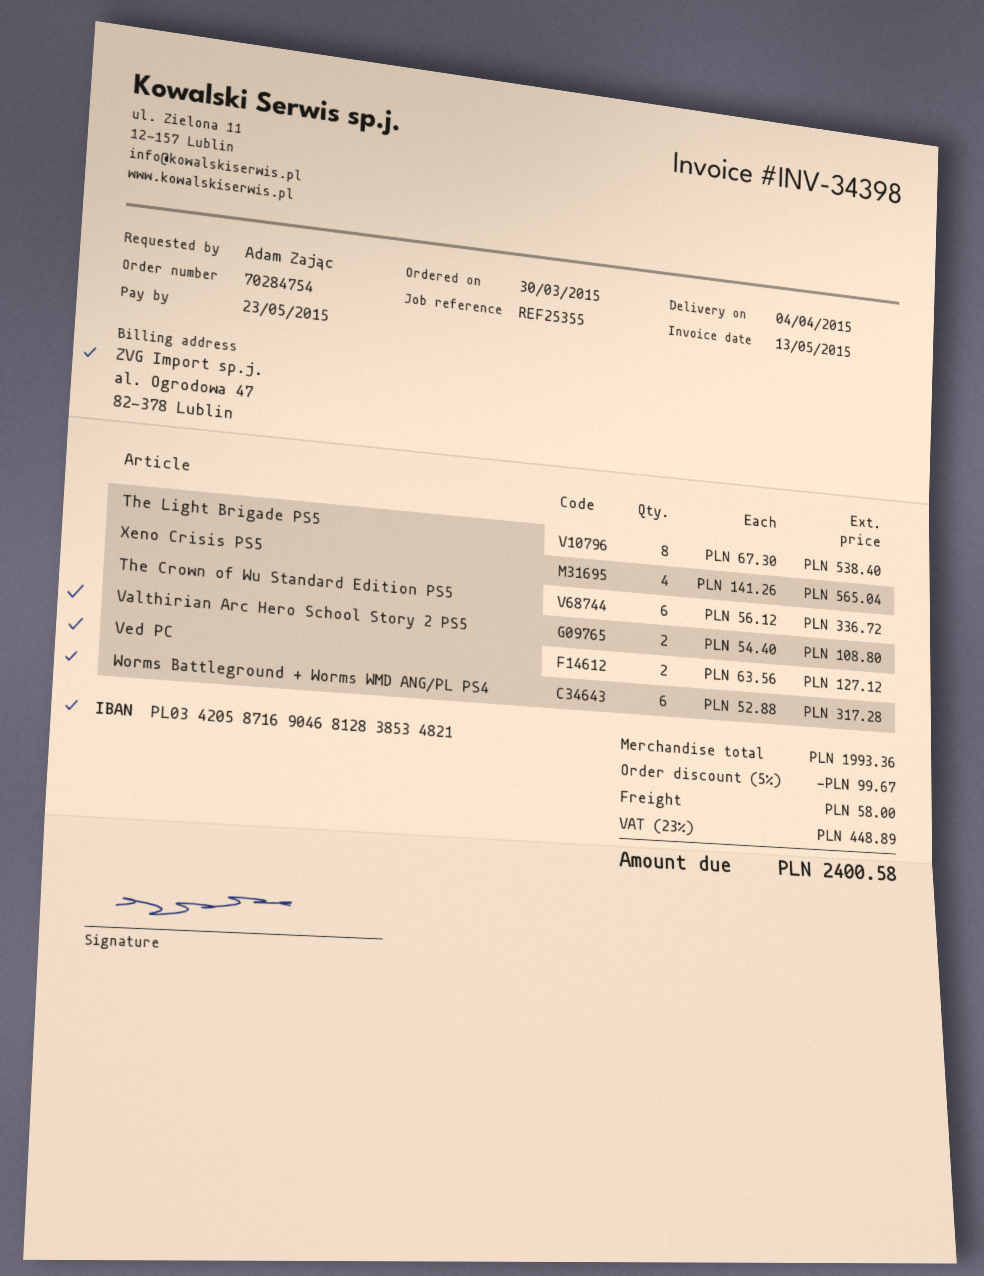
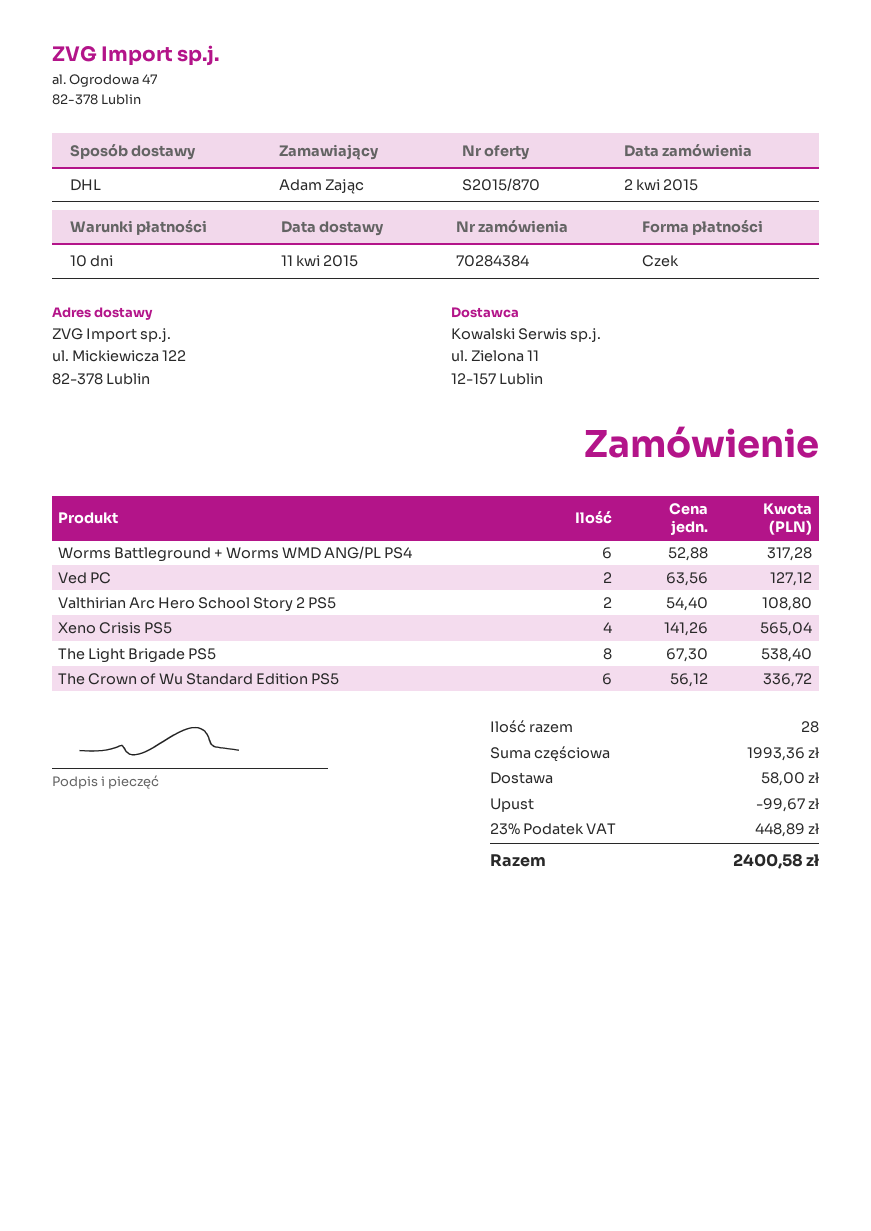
order number: 70284754 -> 70284384
order date: 2015-03-30 -> 2015-04-02
delivery date: 2015-04-04 -> 2015-04-11

